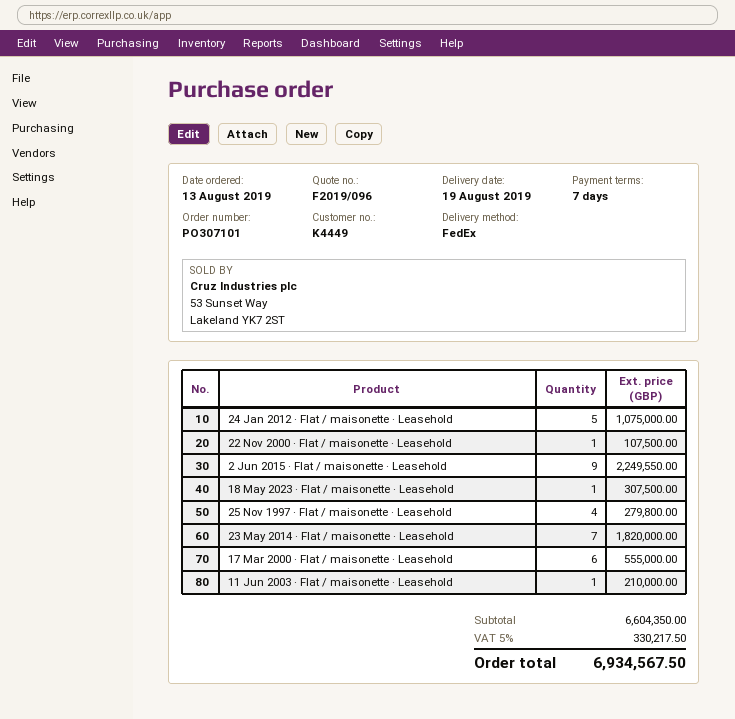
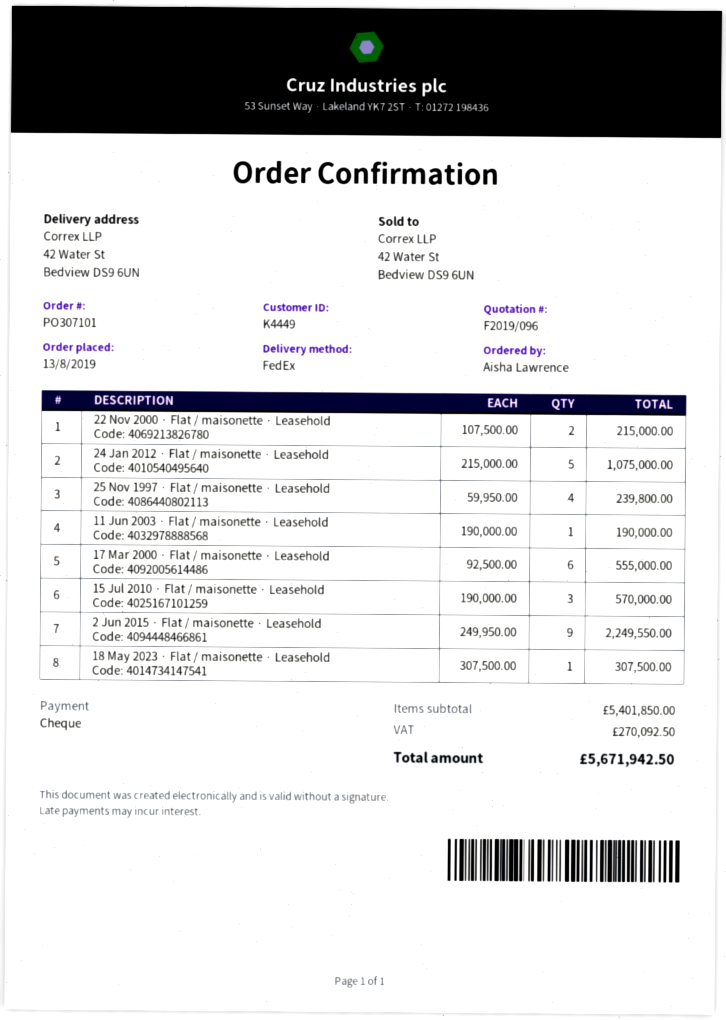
22 Nov 2000 · Flat / maisonette · Leasehold: 1 for 107500.00 -> 2 for 215000.00
25 Nov 1997 · Flat / maisonette · Leasehold: 4 for 279800.00 -> 4 for 239800.00
23 May 2014 · Flat / maisonette · Leasehold: 7 for 1820000.00 -> none
11 Jun 2003 · Flat / maisonette · Leasehold: 1 for 210000.00 -> 1 for 190000.00
15 Jul 2010 · Flat / maisonette · Leasehold: none -> 3 for 570000.00
subtotal: 6604350.00 -> 5401850.00
tax: 330217.50 -> 270092.50
total: 6934567.50 -> 5671942.50

